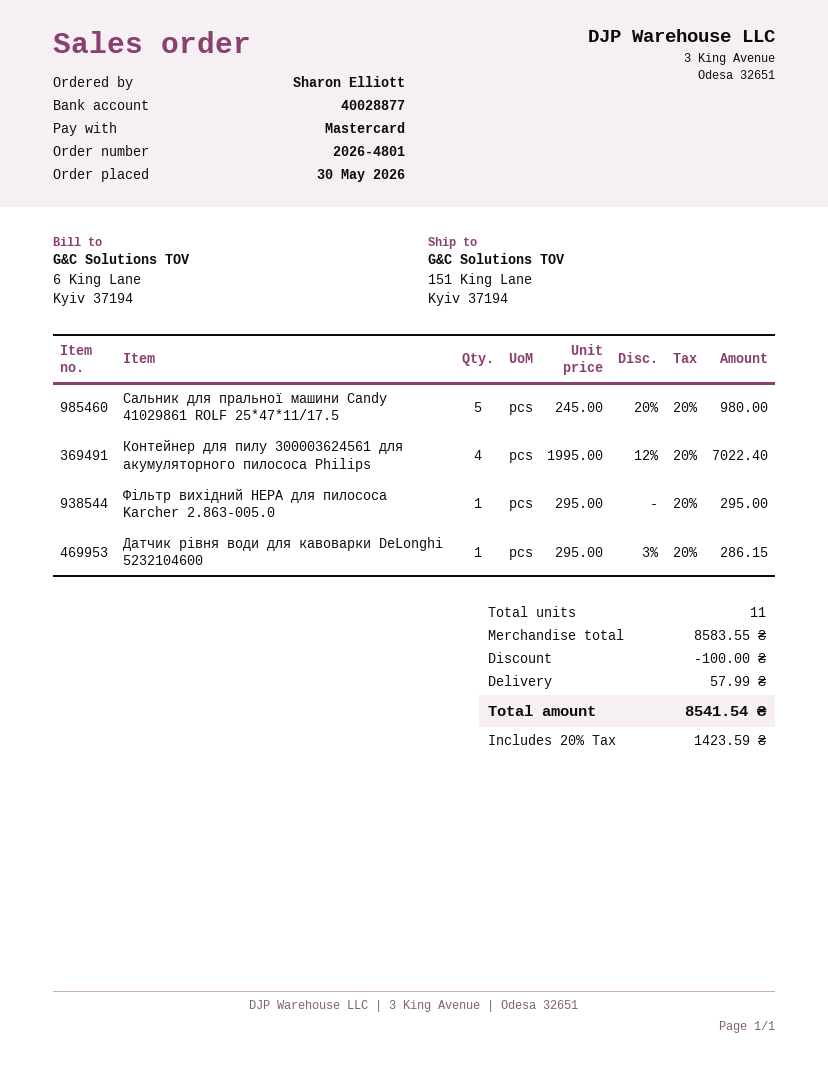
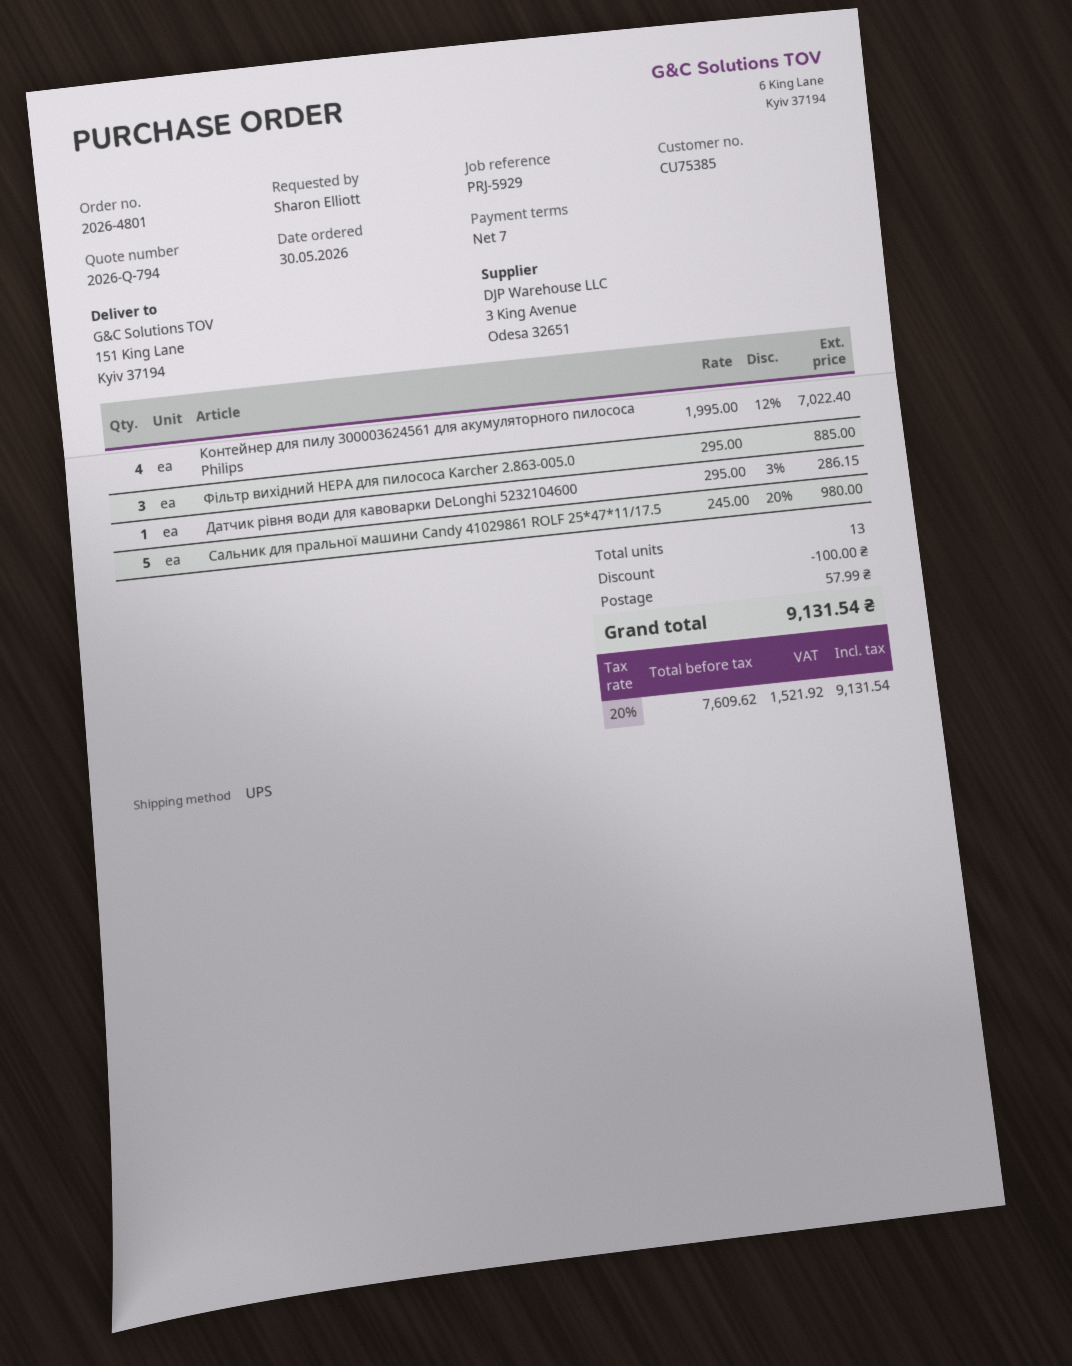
Фільтр вихідний HEPA для пилососа Karcher 2.863-005.0: 1 x 295.00 = 295.00 -> 3 x 295.00 = 885.00
total quantity: 11 -> 13
tax: 20% = 1423.59 -> 20% = 1521.92
total: 8541.54 -> 9131.54

